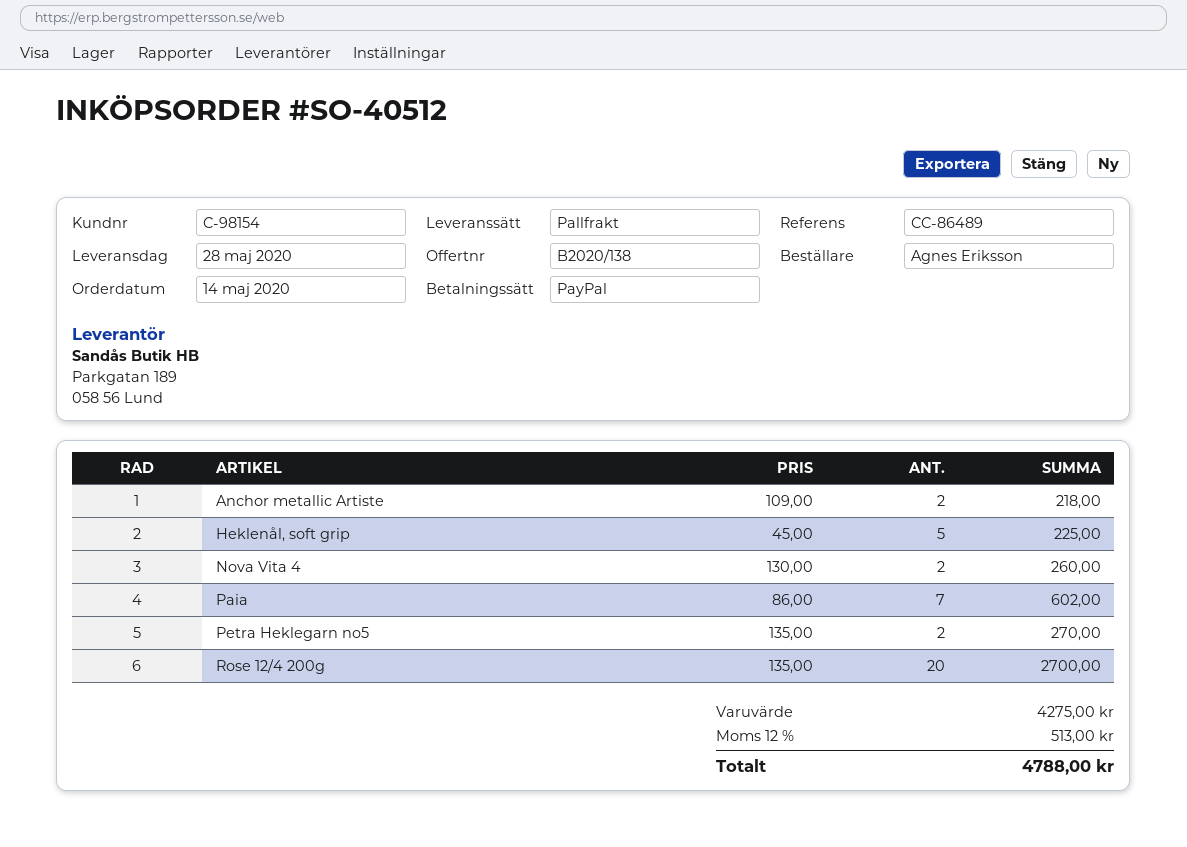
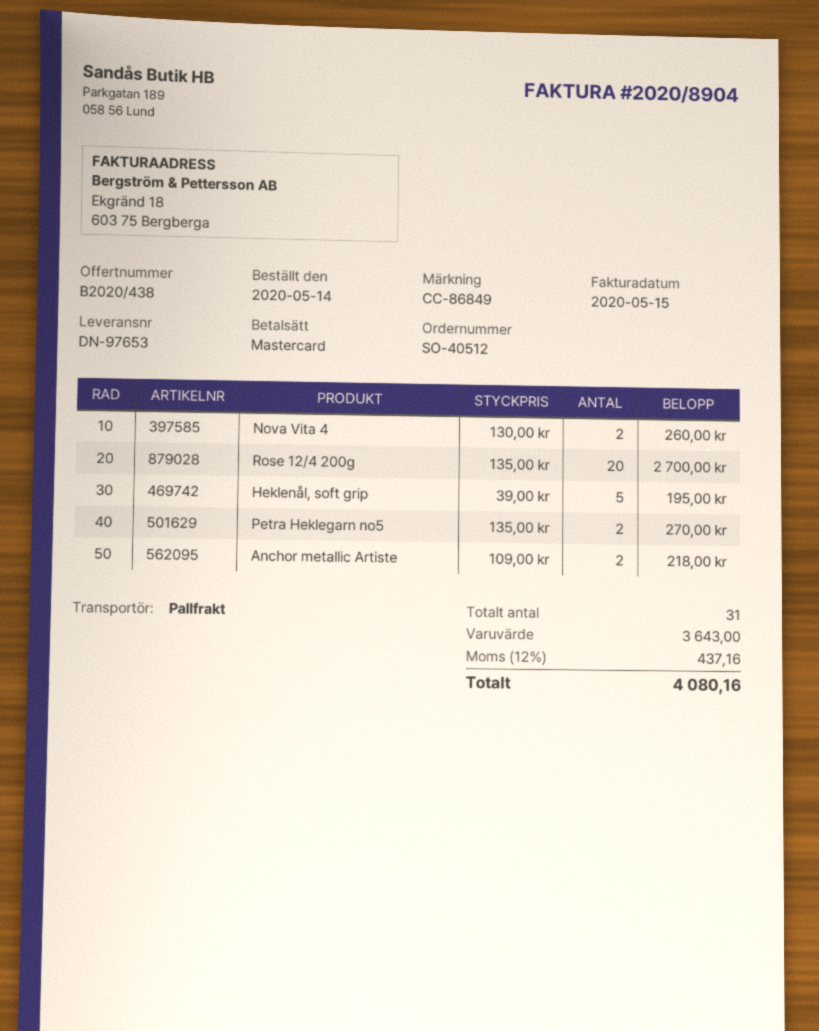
quote number: B2020/138 -> B2020/438
reference: CC-86489 -> CC-86849
payment method: PayPal -> Mastercard
Heklenål, soft grip: 5 x 45.00 = 225.00 -> 5 x 39.00 = 195.00
Paia: 7 x 86.00 = 602.00 -> none
subtotal: 4275.00 -> 3643.00
tax: 12% = 513.00 -> 12% = 437.16
total: 4788.00 -> 4080.16

